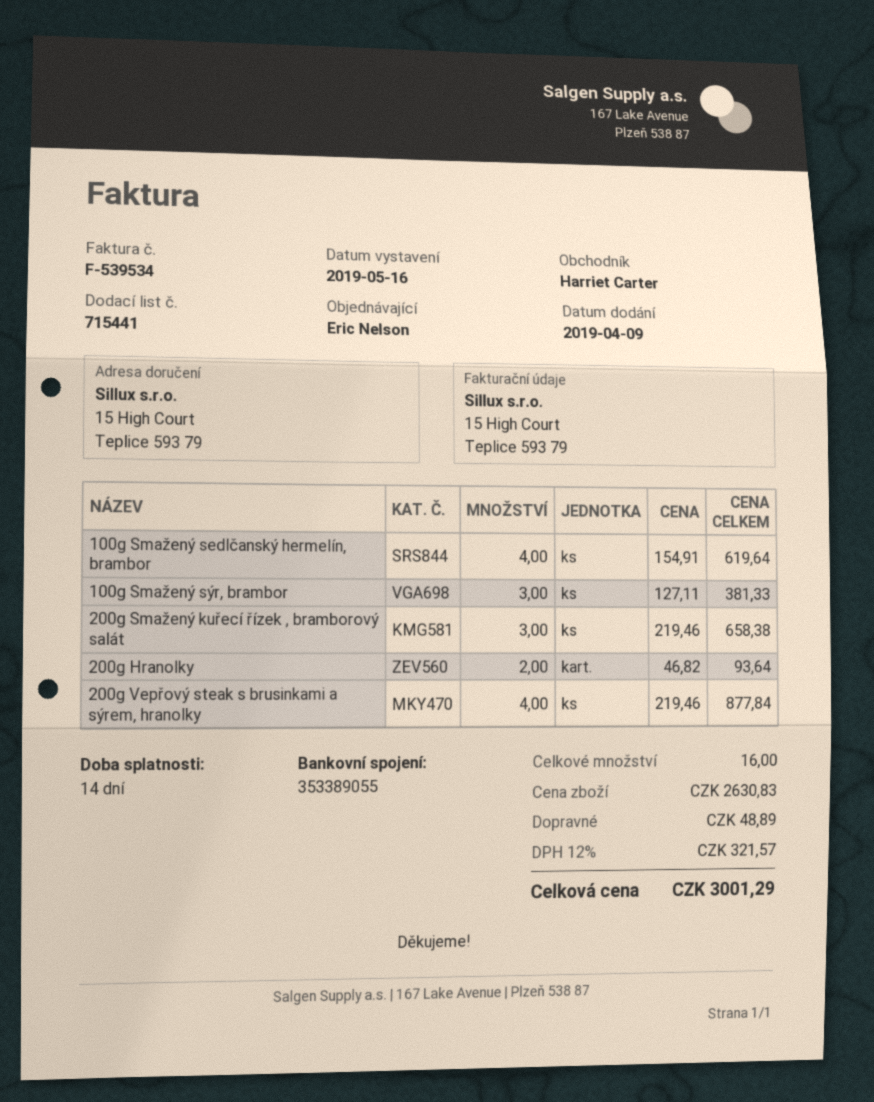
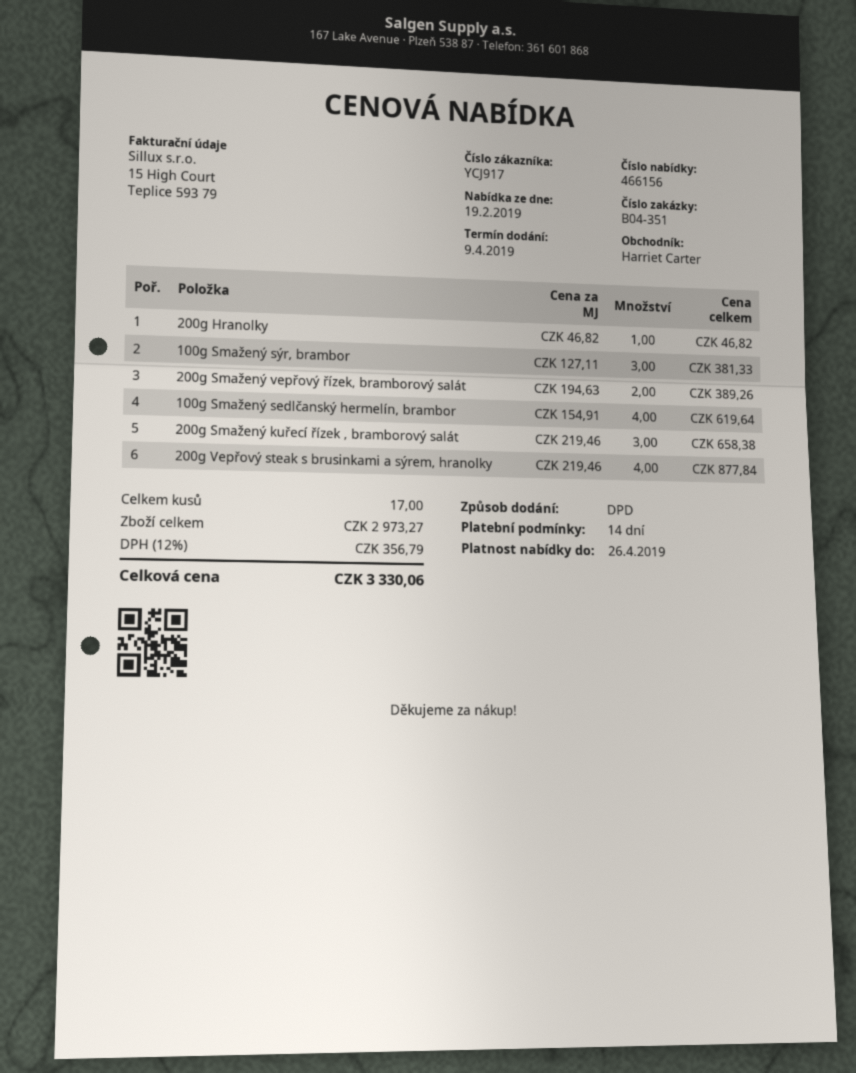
200g Hranolky: 2 x 46.82 = 93.64 -> 1 x 46.82 = 46.82
200g Smažený vepřový řízek, bramborový salát: none -> 2 x 194.63 = 389.26
total quantity: 16 -> 17
subtotal: 2630.83 -> 2973.27
shipping: 48.89 -> none
tax: 12% = 321.57 -> 12% = 356.79
total: 3001.29 -> 3330.06

